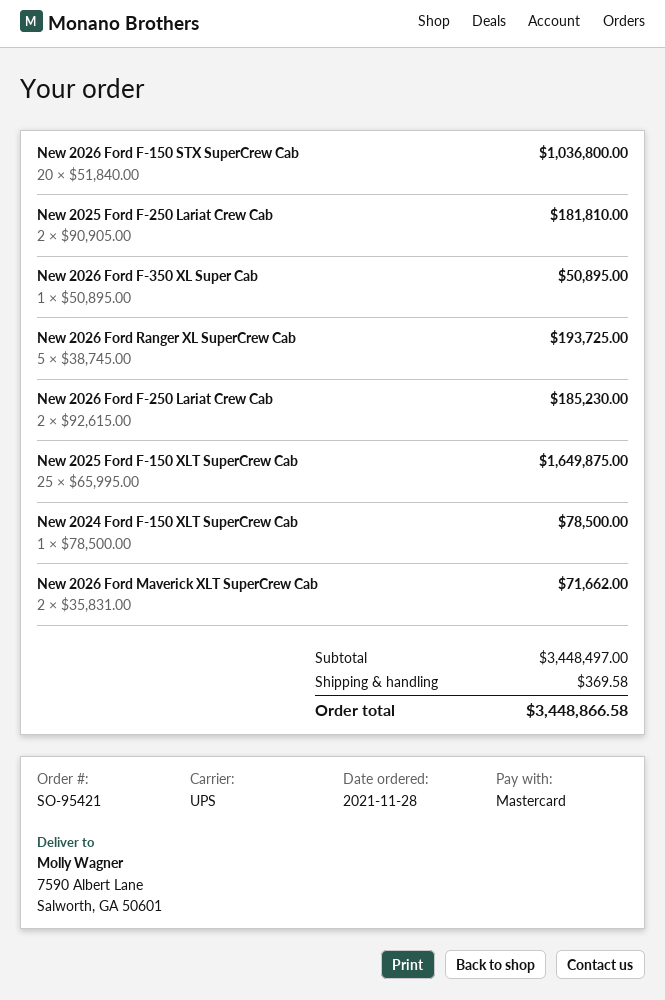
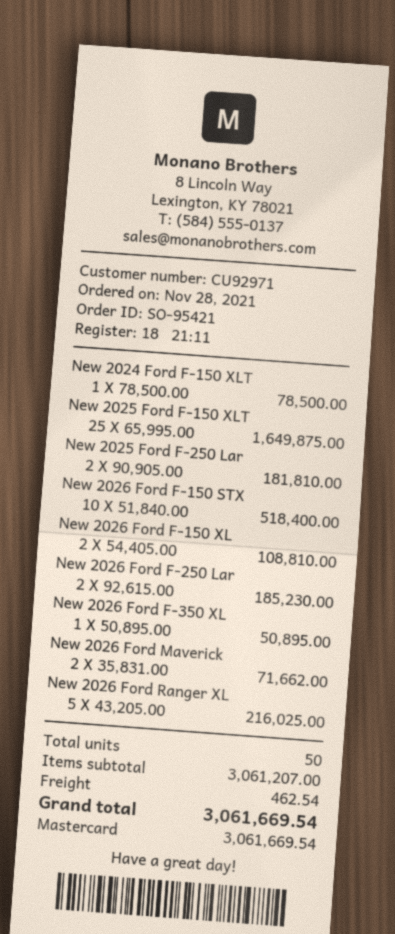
New 2026 Ford F-150 STX SuperCrew Cab: 20 x 51840.00 = 1036800.00 -> 10 x 51840.00 = 518400.00
New 2026 Ford Ranger XL SuperCrew Cab: 5 x 38745.00 = 193725.00 -> 5 x 43205.00 = 216025.00
New 2026 Ford F-150 XL: none -> 2 x 54405.00 = 108810.00
subtotal: 3448497.00 -> 3061207.00
shipping: 369.58 -> 462.54
total: 3448866.58 -> 3061669.54

